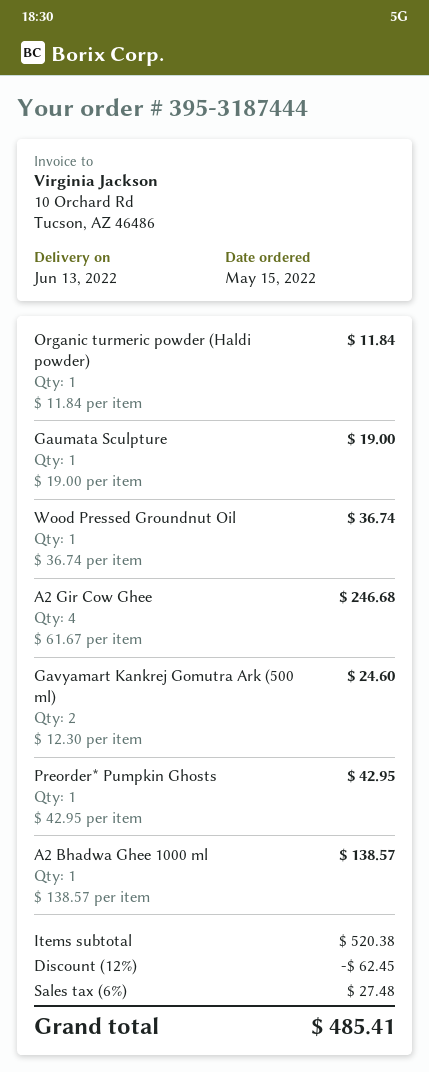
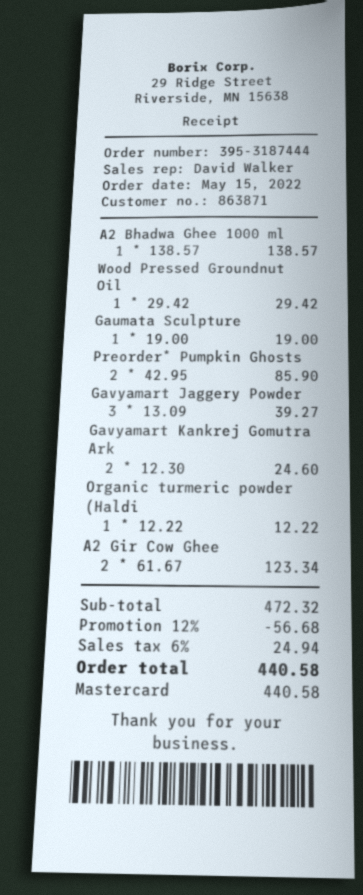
Organic turmeric powder (Haldi powder): 1 x 11.84 = 11.84 -> 1 x 12.22 = 12.22
Wood Pressed Groundnut Oil: 1 x 36.74 = 36.74 -> 1 x 29.42 = 29.42
A2 Gir Cow Ghee: 4 x 61.67 = 246.68 -> 2 x 61.67 = 123.34
Preorder* Pumpkin Ghosts: 1 x 42.95 = 42.95 -> 2 x 42.95 = 85.90
Gavyamart Jaggery Powder: none -> 3 x 13.09 = 39.27
subtotal: 520.38 -> 472.32
discount: 12% = 62.45 -> 12% = 56.68
tax: 6% = 27.48 -> 6% = 24.94
total: 485.41 -> 440.58

